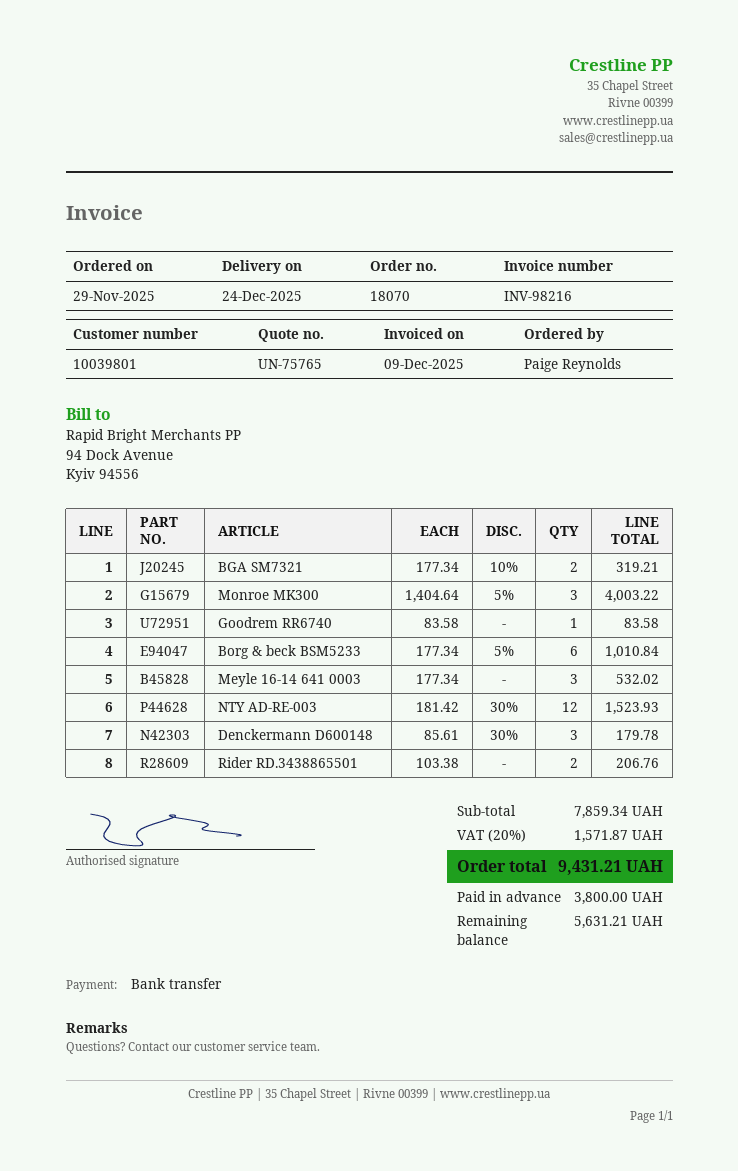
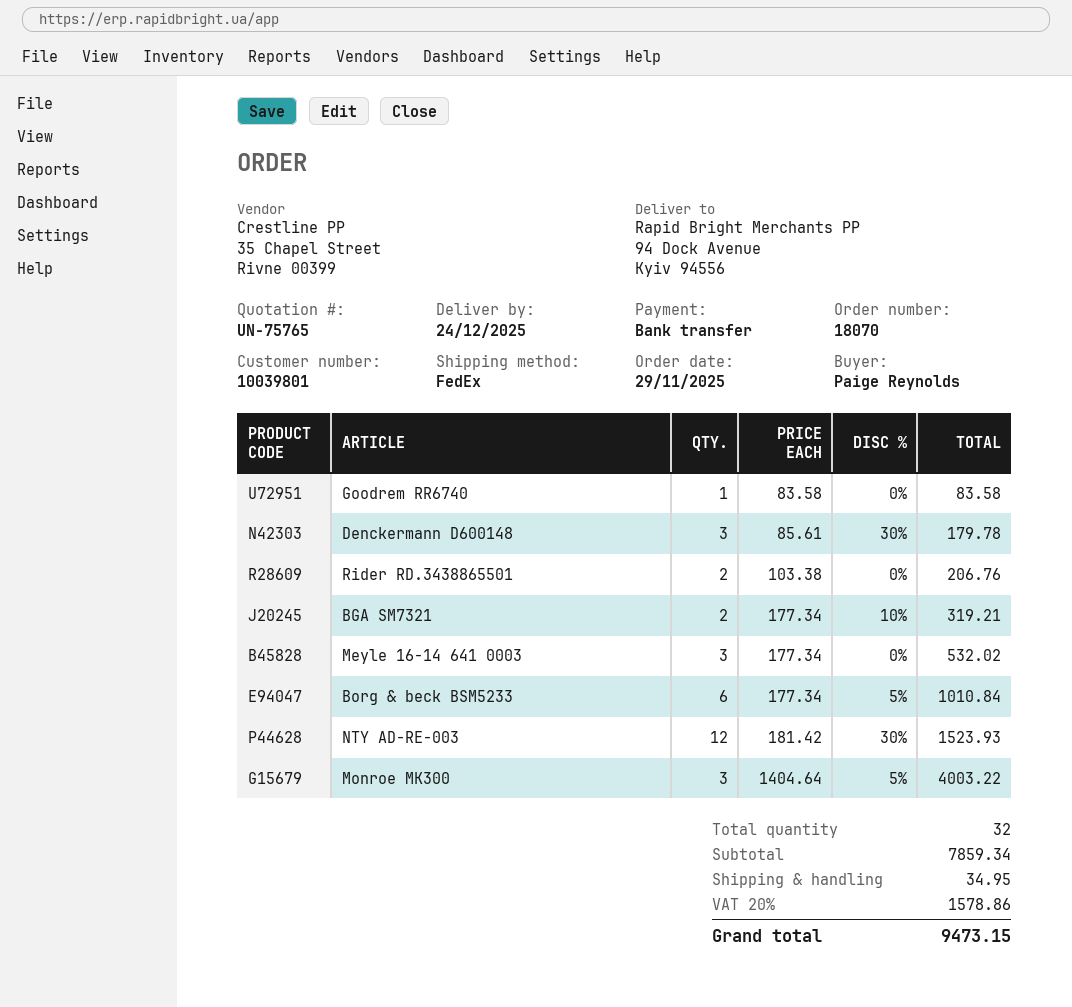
shipping: none -> 34.95
tax: 20% = 1571.87 -> 20% = 1578.86
total: 9431.21 -> 9473.15

